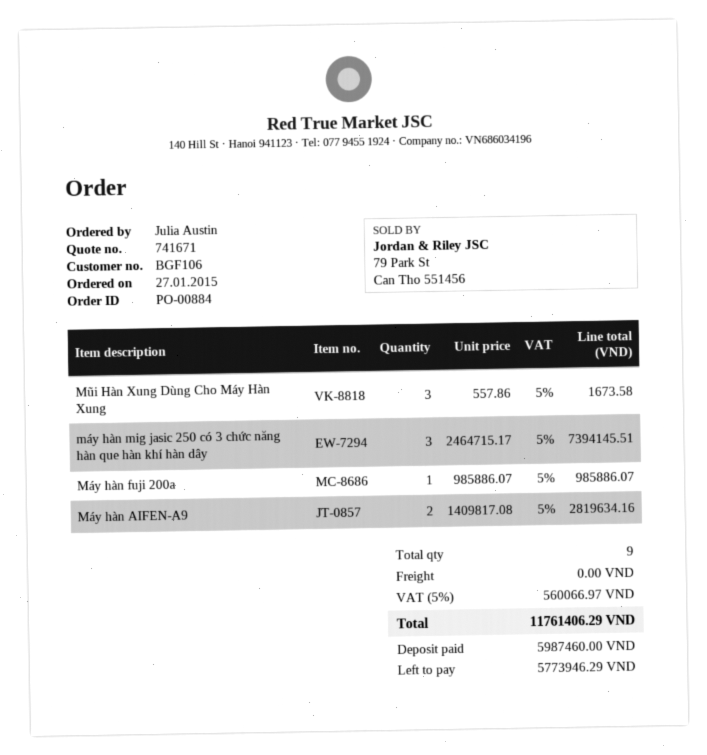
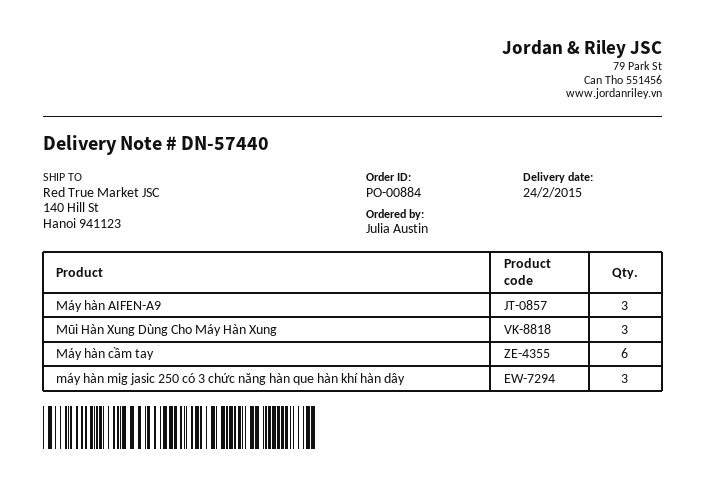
Máy hàn fuji 200a: 1 -> none
Máy hàn AIFEN-A9: 2 -> 3
Máy hàn cầm tay: none -> 6

